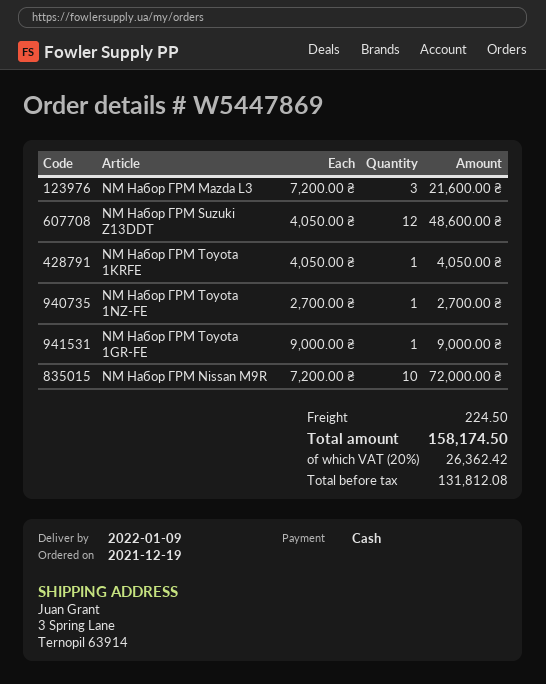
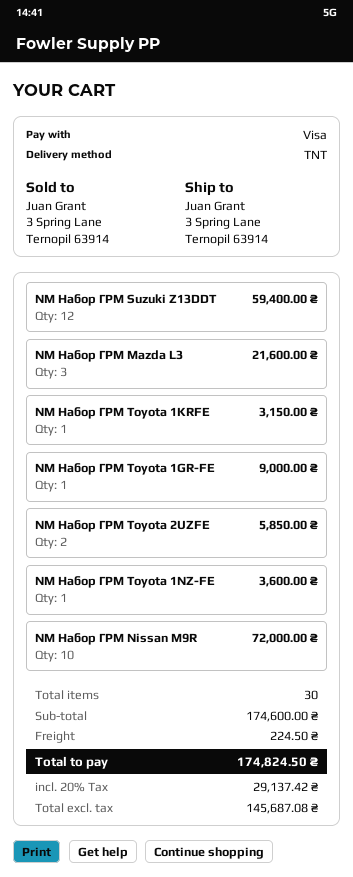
payment method: cash -> Visa
NM Набор ГРМ Suzuki Z13DDT: 12 for 48600.00 -> 12 for 59400.00
NM Набор ГРМ Toyota 1KRFE: 1 for 4050.00 -> 1 for 3150.00
NM Набор ГРМ Toyota 1NZ-FE: 1 for 2700.00 -> 1 for 3600.00
NM Набор ГРМ Toyota 2UZFE: none -> 2 for 5850.00
net: 131812.08 -> 145687.08
tax: 20% = 26362.42 -> 20% = 29137.42
total: 158174.50 -> 174824.50

